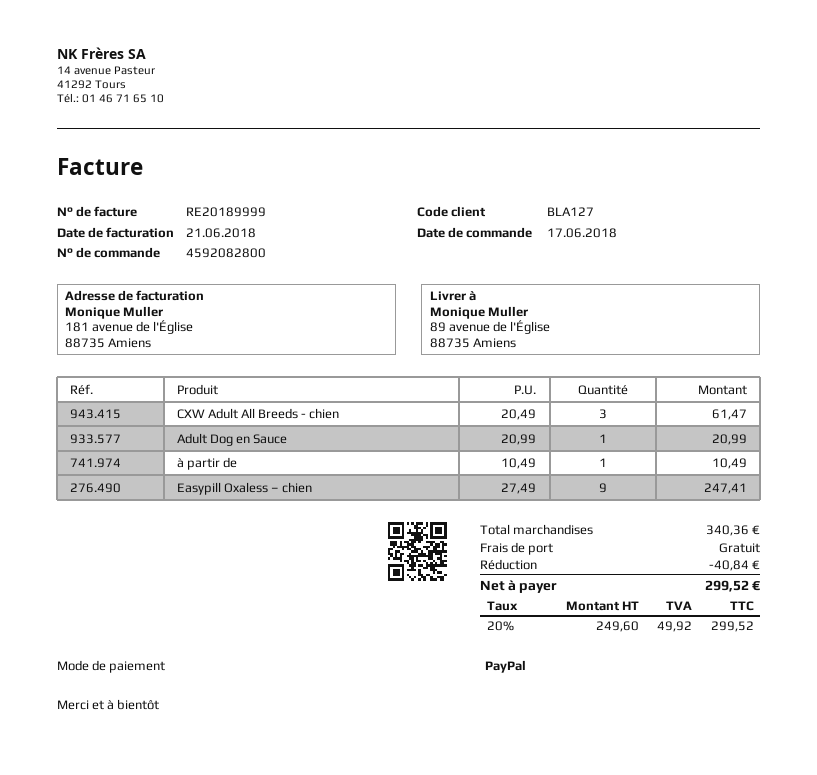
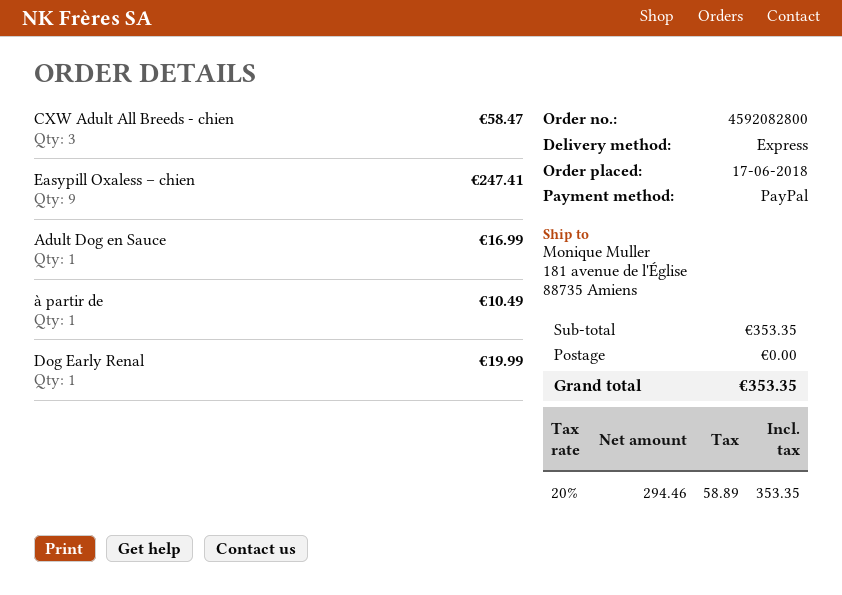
ship to: 89 avenue de l'Église, 88735 Amiens -> 181 avenue de l'Église, 88735 Amiens
CXW Adult All Breeds - chien: 3 for 61.47 -> 3 for 58.47
Adult Dog en Sauce: 1 for 20.99 -> 1 for 16.99
Dog Early Renal: none -> 1 for 19.99
subtotal: 340.36 -> 353.35
discount: 40.84 -> none
net: 249.60 -> 294.46
tax: 20% = 49.92 -> 20% = 58.89
total: 299.52 -> 353.35

